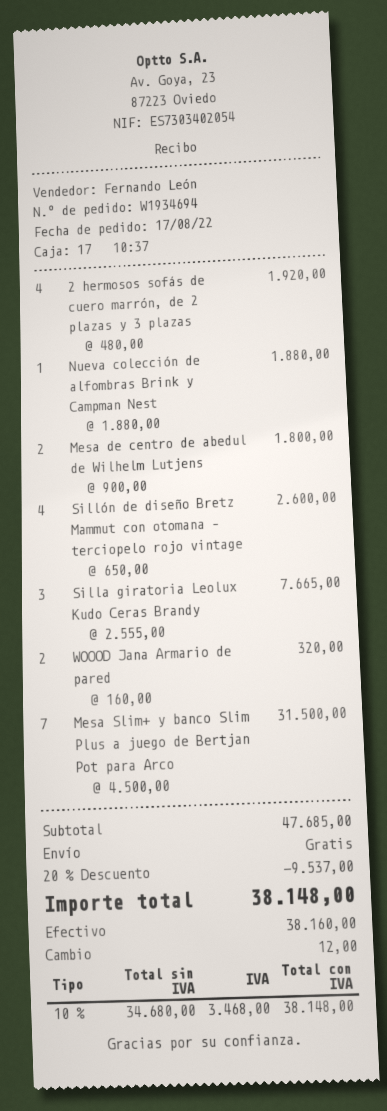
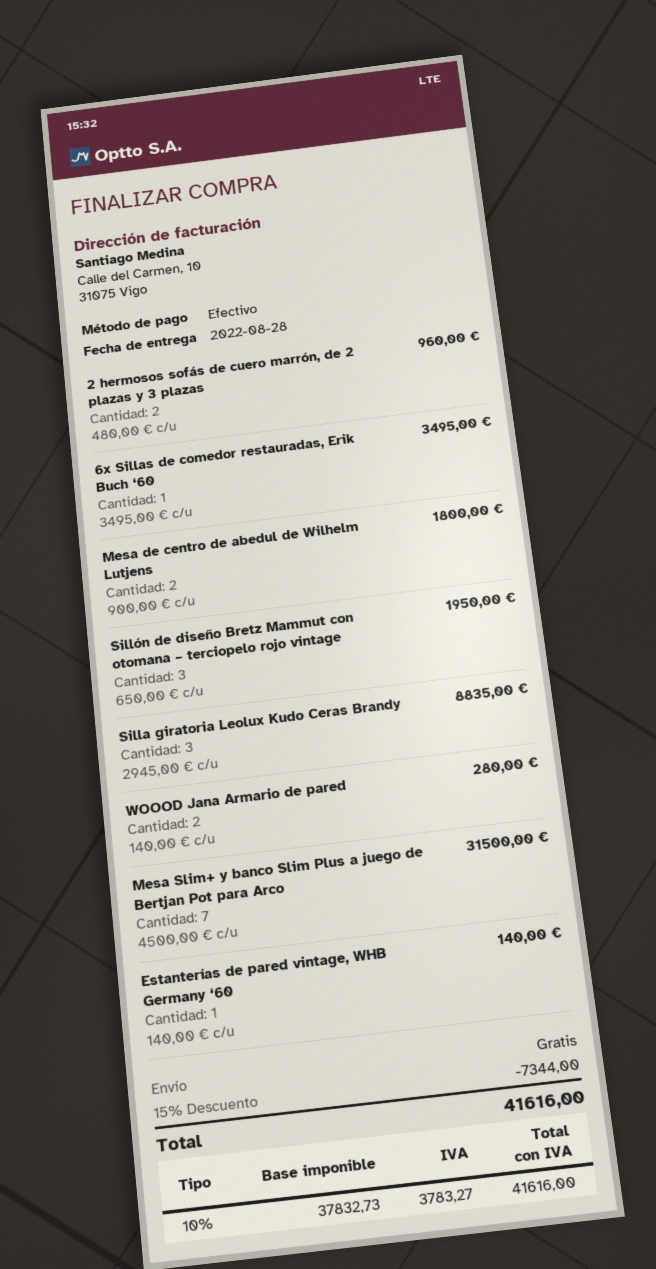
2 hermosos sofás de cuero marrón, de 2 plazas y 3 plazas: 4 x 480.00 = 1920.00 -> 2 x 480.00 = 960.00
Nueva colección de alfombras Brink y Campman Nest: 1 x 1880.00 = 1880.00 -> none
Sillón de diseño Bretz Mammut con otomana – terciopelo rojo vintage: 4 x 650.00 = 2600.00 -> 3 x 650.00 = 1950.00
Silla giratoria Leolux Kudo Ceras Brandy: 3 x 2555.00 = 7665.00 -> 3 x 2945.00 = 8835.00
WOOOD Jana Armario de pared: 2 x 160.00 = 320.00 -> 2 x 140.00 = 280.00
6x Sillas de comedor restauradas, Erik Buch ‘60: none -> 1 x 3495.00 = 3495.00
Estanterías de pared vintage, WHB Germany ‘60: none -> 1 x 140.00 = 140.00
discount: 20% = 9537.00 -> 15% = 7344.00
net: 34680.00 -> 37832.73
tax: 10% = 3468.00 -> 10% = 3783.27
total: 38148.00 -> 41616.00

